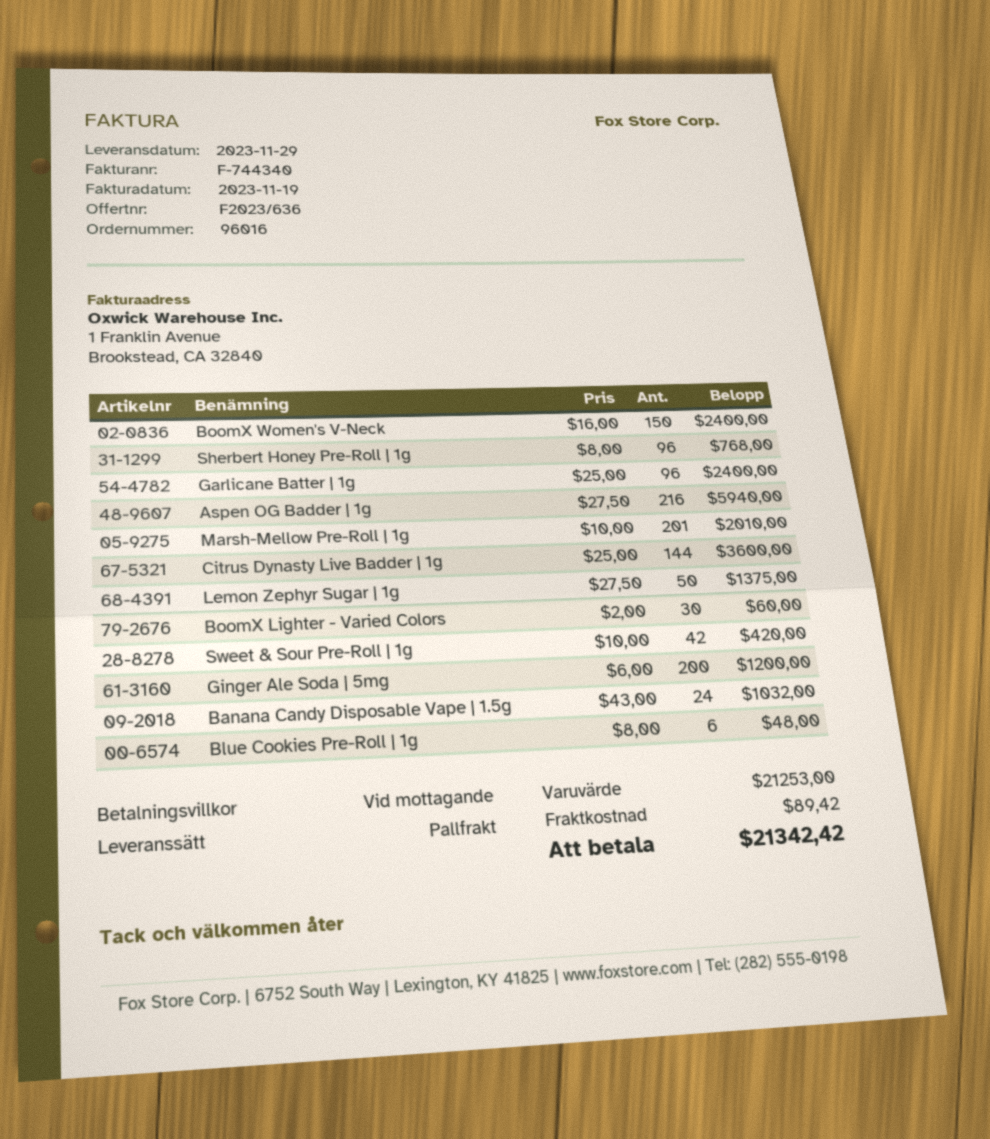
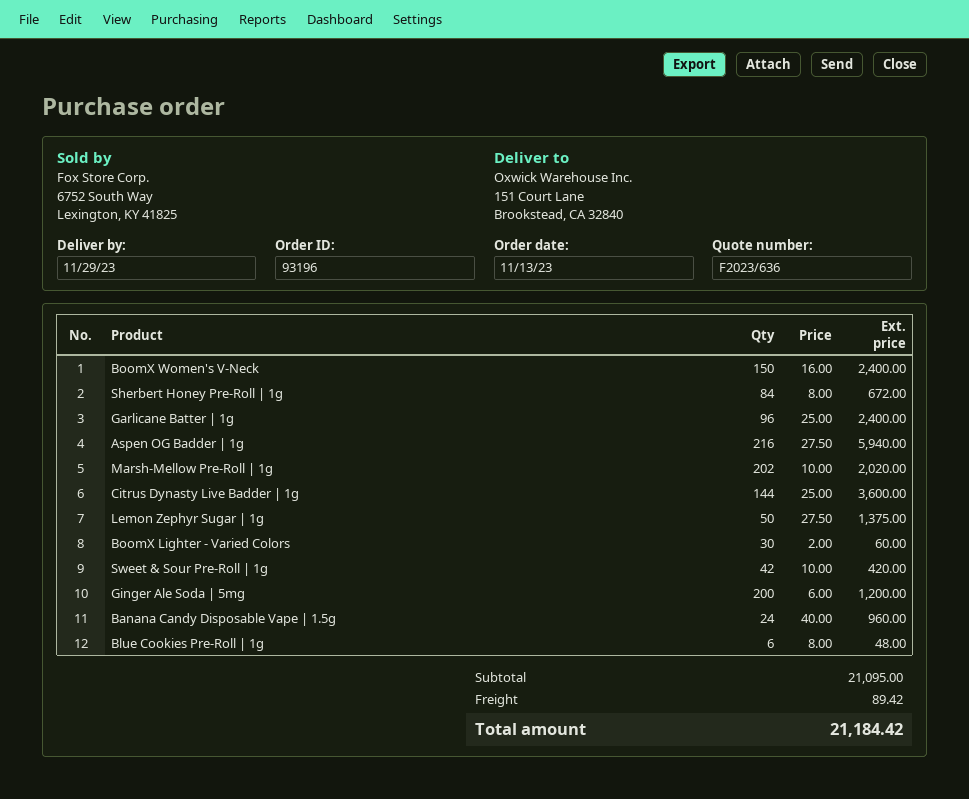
order number: 96016 -> 93196
Sherbert Honey Pre-Roll | 1g: 96 x 8.00 = 768.00 -> 84 x 8.00 = 672.00
Marsh-Mellow Pre-Roll | 1g: 201 x 10.00 = 2010.00 -> 202 x 10.00 = 2020.00
Banana Candy Disposable Vape | 1.5g: 24 x 43.00 = 1032.00 -> 24 x 40.00 = 960.00
subtotal: 21253.00 -> 21095.00
total: 21342.42 -> 21184.42

